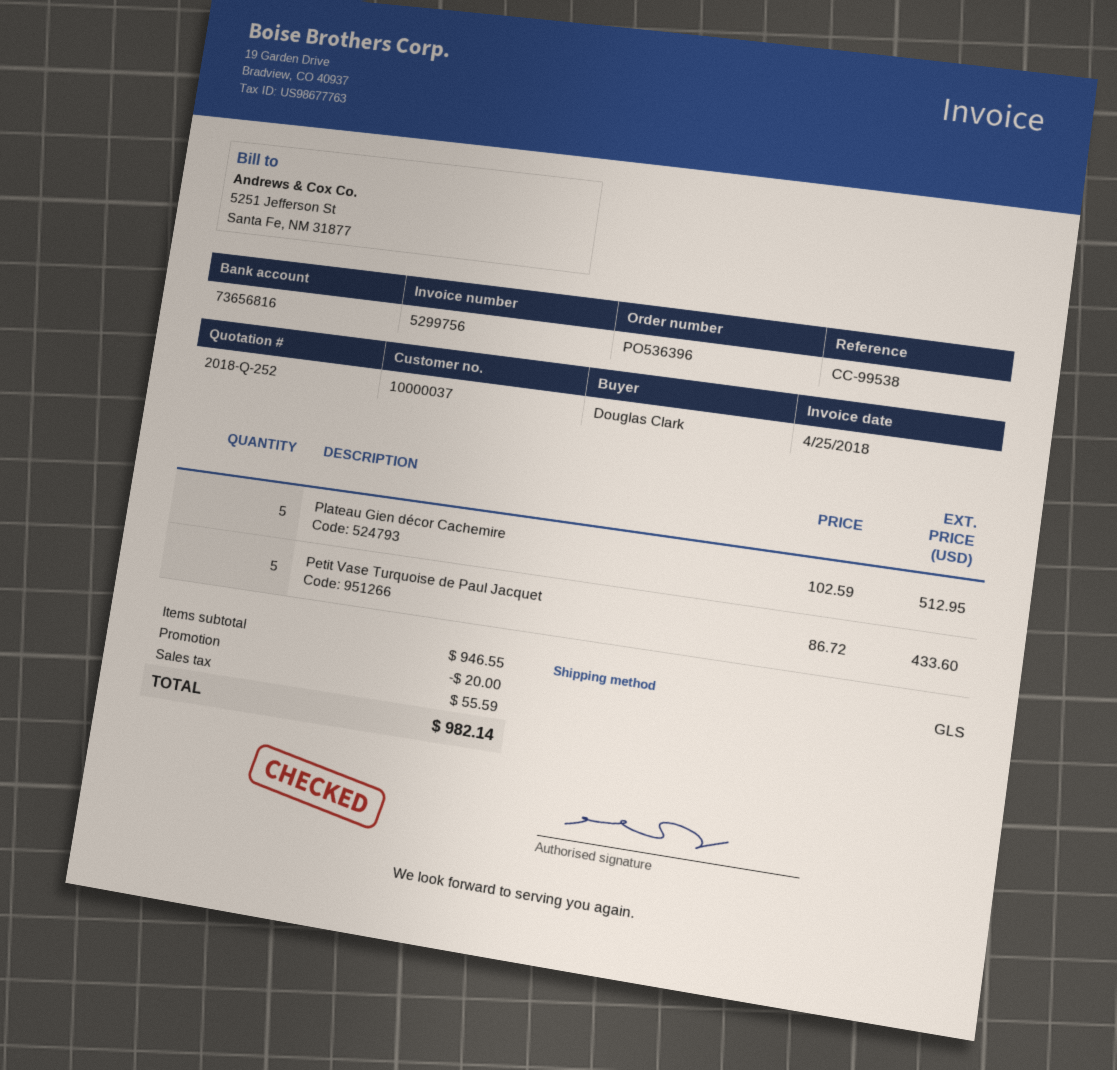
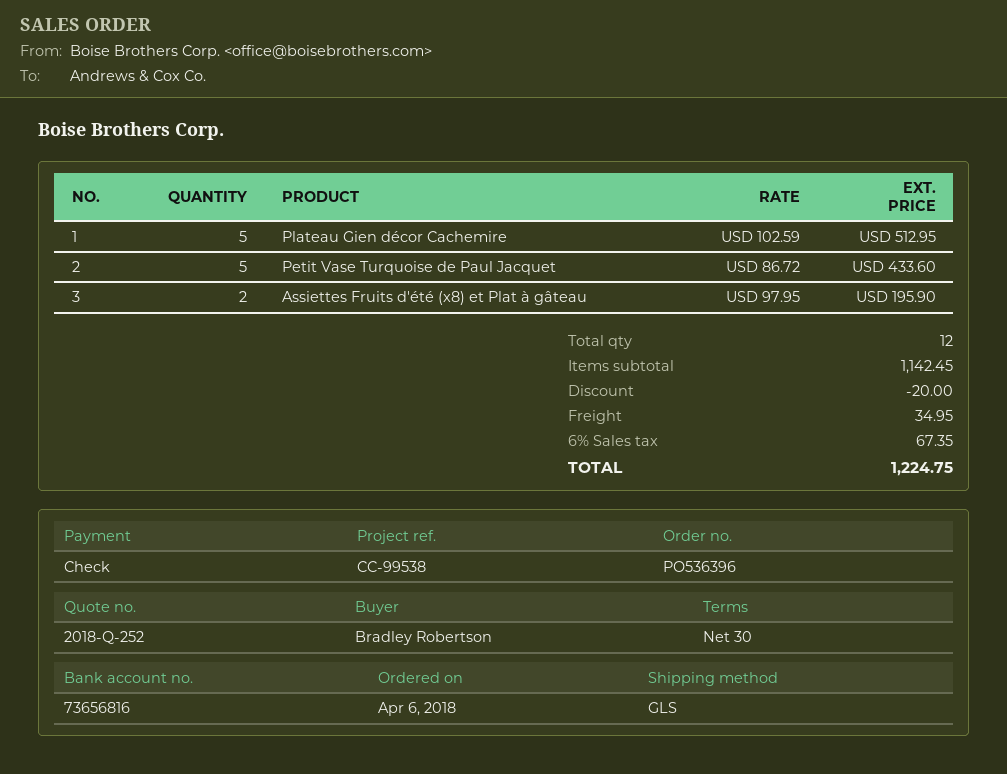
ordered by: Douglas Clark -> Bradley Robertson
Assiettes Fruits d'été (x8) et Plat à gâteau: none -> 2 x 97.95 = 195.90
subtotal: 946.55 -> 1142.45
shipping: none -> 34.95
tax: 55.59 -> 67.35
total: 982.14 -> 1224.75

